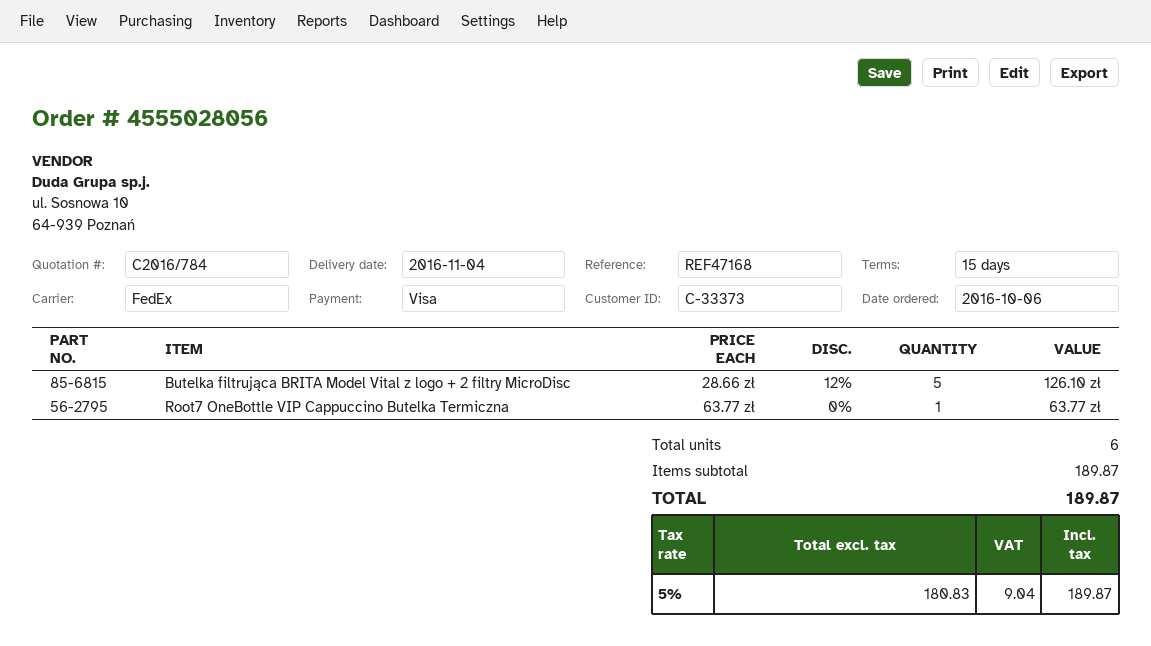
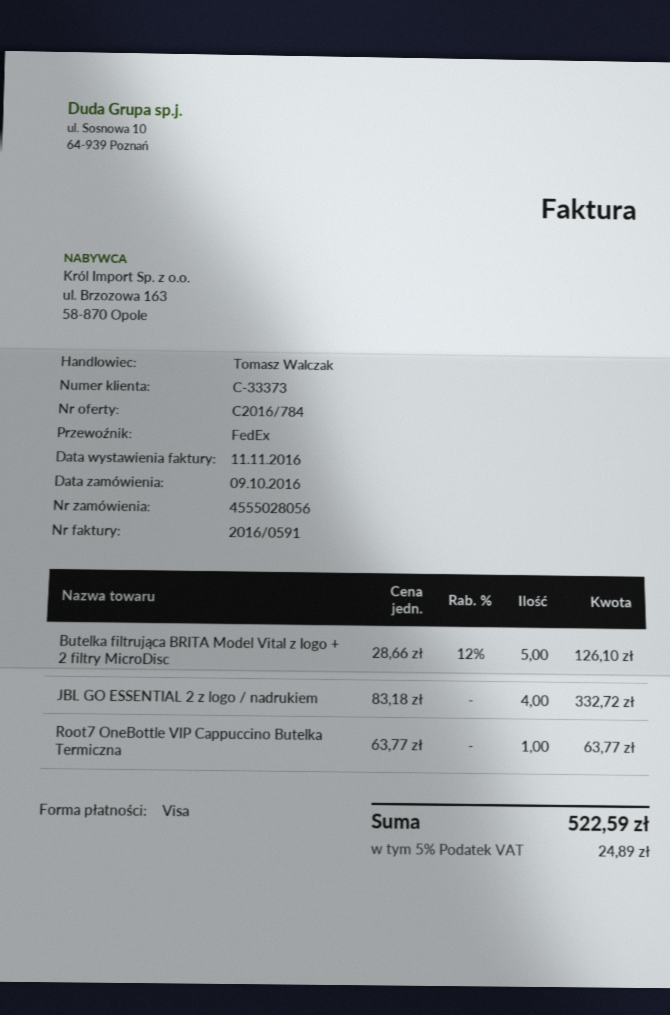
order date: 2016-10-06 -> 2016-10-09
JBL GO ESSENTIAL 2 z logo / nadrukiem: none -> 4 x 83.18 = 332.72
tax: 5% = 9.04 -> 5% = 24.89
total: 189.87 -> 522.59

